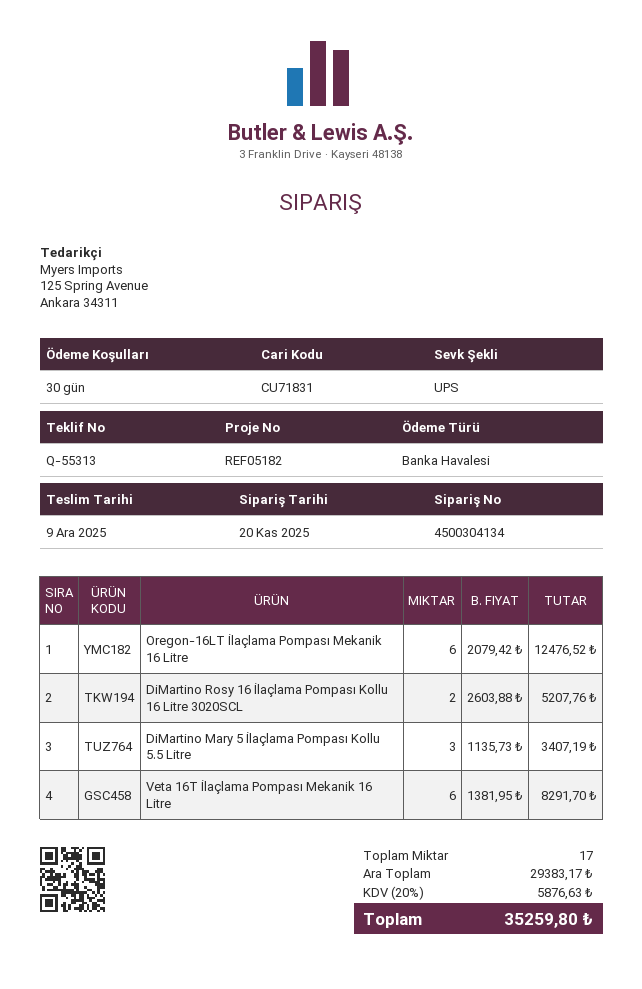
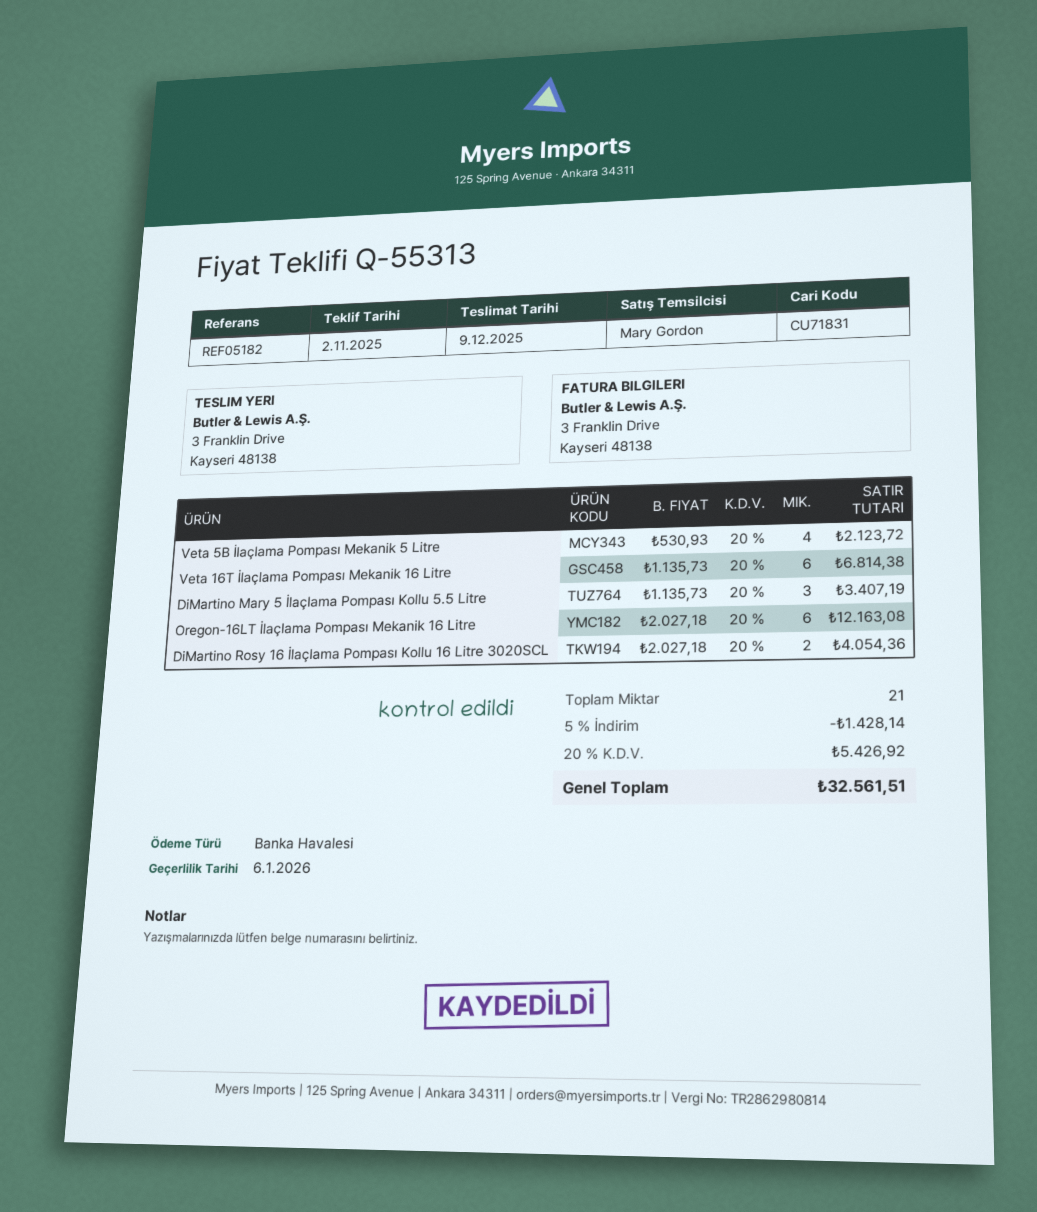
Oregon-16LT İlaçlama Pompası Mekanik 16 Litre: 6 x 2079.42 = 12476.52 -> 6 x 2027.18 = 12163.08
DiMartino Rosy 16 İlaçlama Pompası Kollu 16 Litre 3020SCL: 2 x 2603.88 = 5207.76 -> 2 x 2027.18 = 4054.36
Veta 16T İlaçlama Pompası Mekanik 16 Litre: 6 x 1381.95 = 8291.70 -> 6 x 1135.73 = 6814.38
Veta 5B İlaçlama Pompası Mekanik 5 Litre: none -> 4 x 530.93 = 2123.72
total quantity: 17 -> 21
discount: none -> 5% = 1428.14
tax: 20% = 5876.63 -> 20% = 5426.92
total: 35259.80 -> 32561.51

